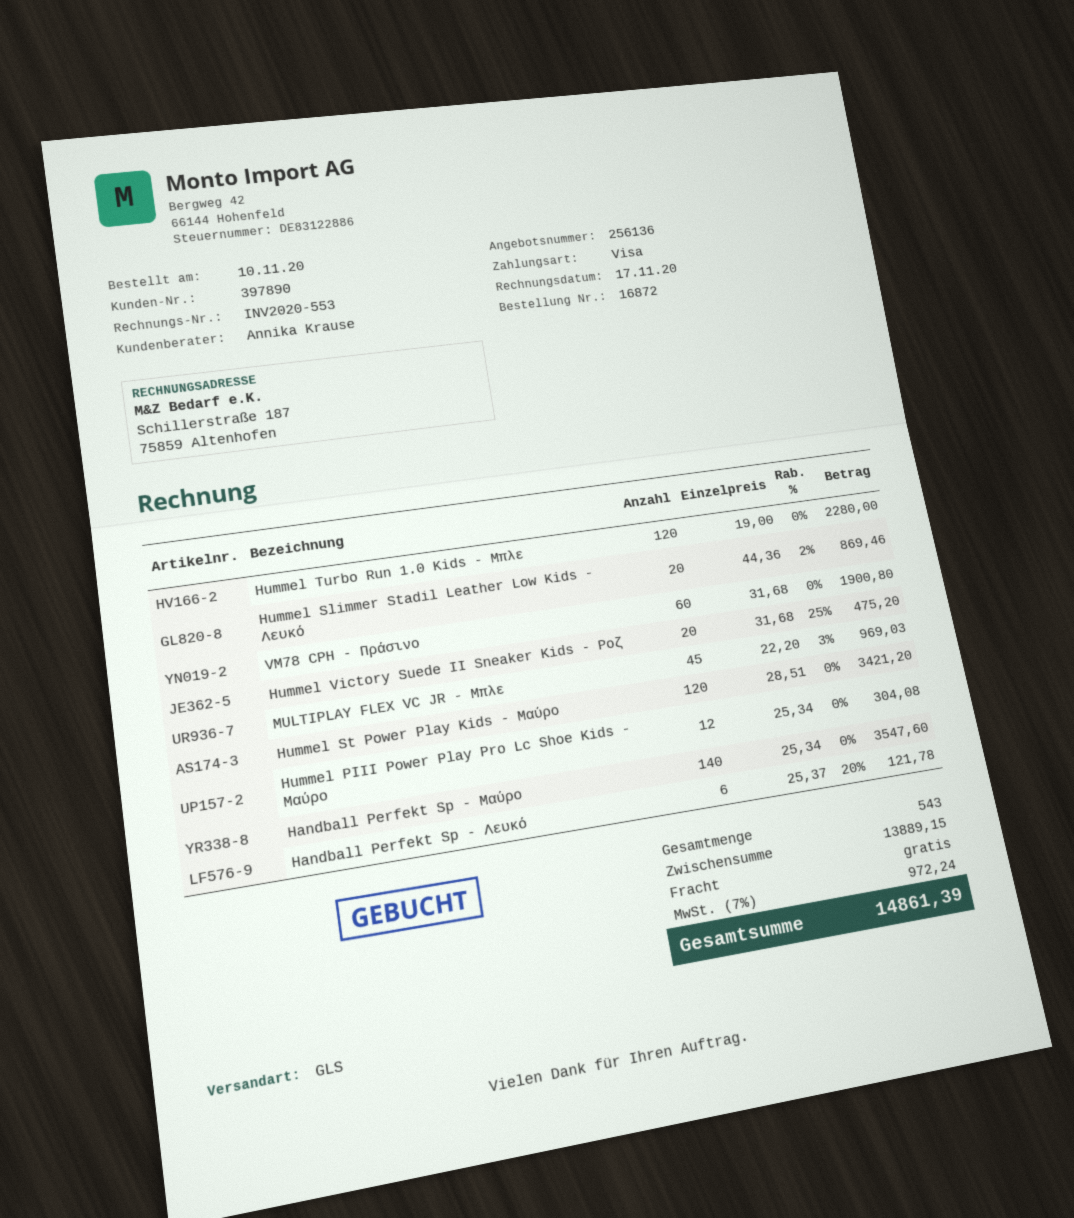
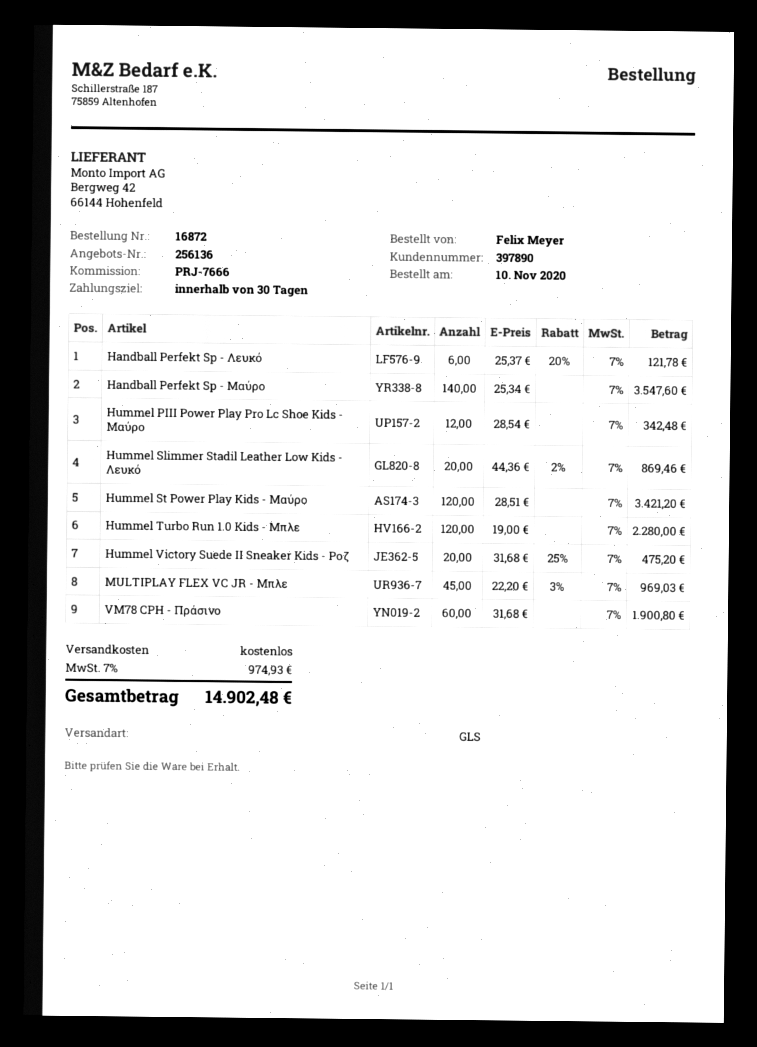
Hummel PIII Power Play Pro Lc Shoe Kids - Μαύρο: 12 x 25.34 = 304.08 -> 12 x 28.54 = 342.48
tax: 7% = 972.24 -> 7% = 974.93
total: 14861.39 -> 14902.48

